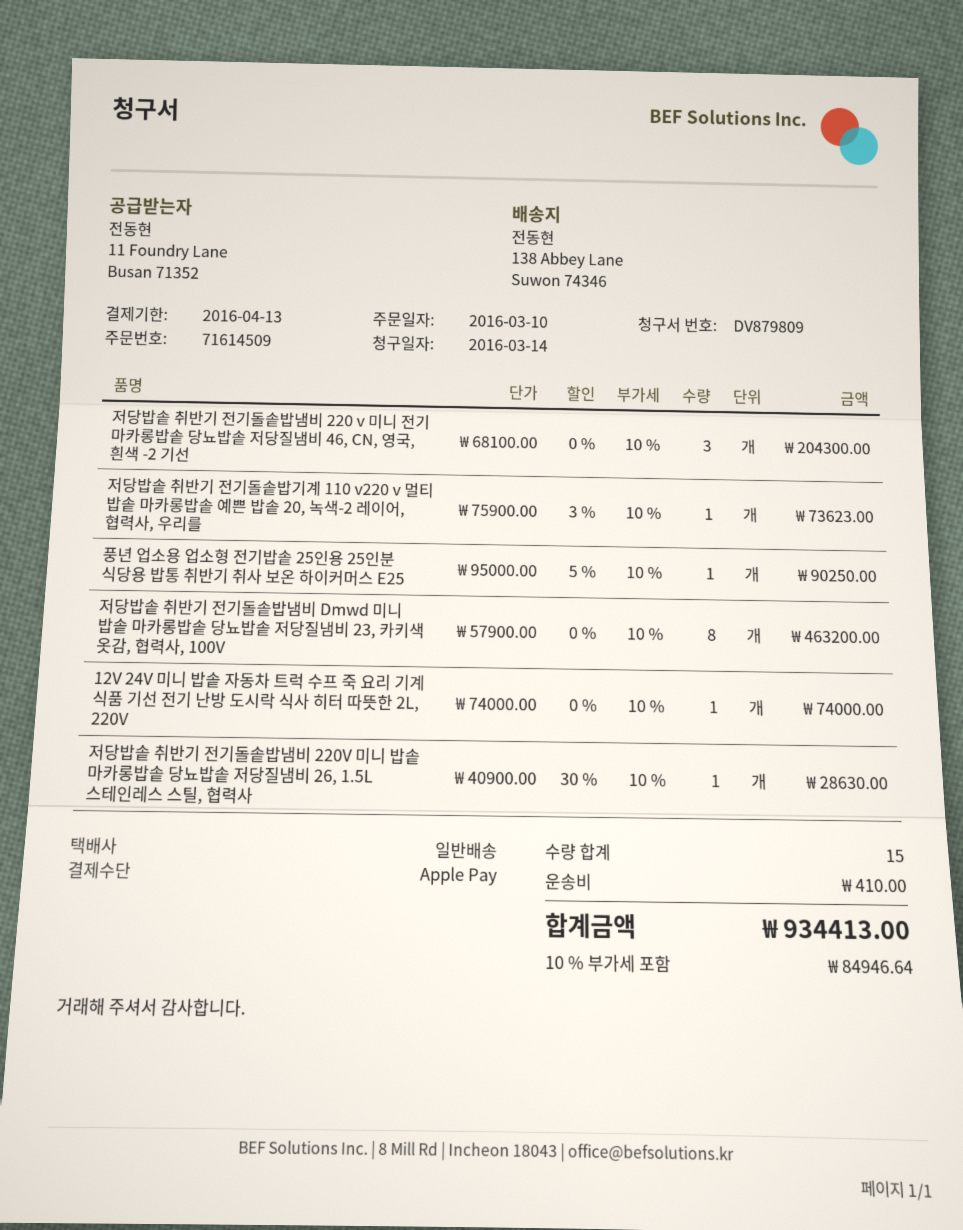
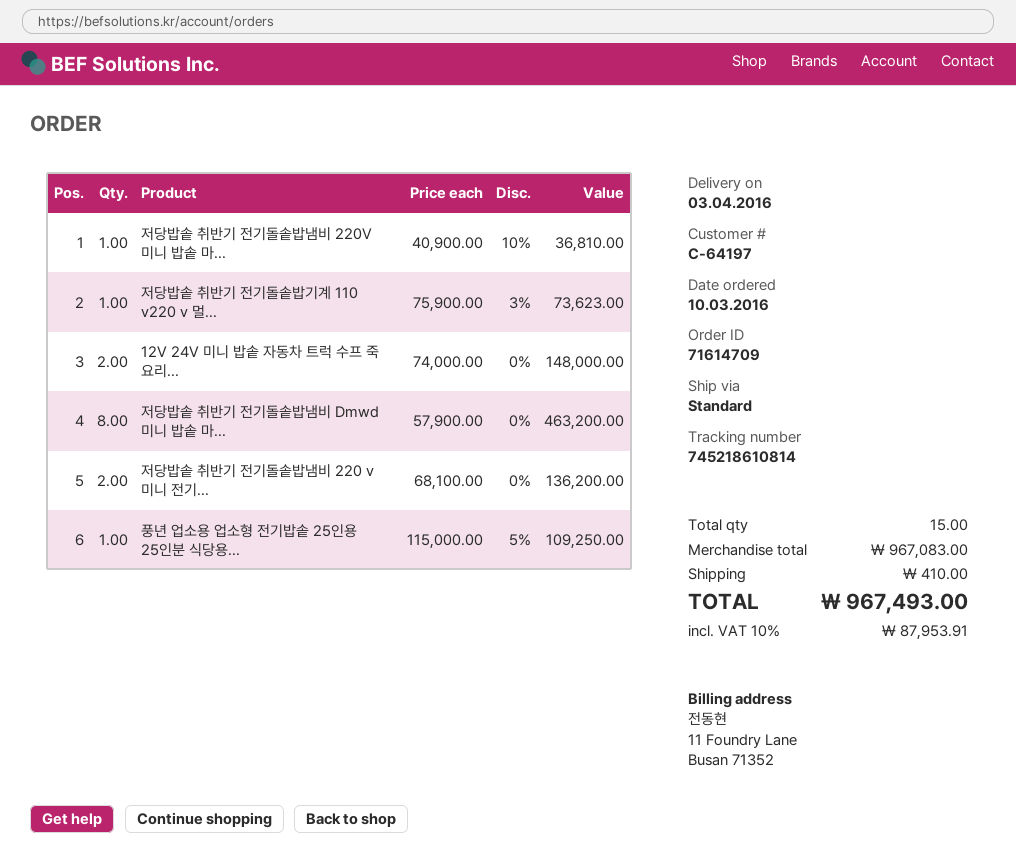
order number: 71614509 -> 71614709
저당밥솥 취반기 전기돌솥밥냄비 220 v 미니 전기 마카롱밥솥 당뇨밥솥 저당질냄비 46, CN, 영국, 흰색 -2 기선: 3 x 68100.00 = 204300.00 -> 2 x 68100.00 = 136200.00
풍년 업소용 업소형 전기밥솥 25인용 25인분 식당용 밥통 취반기 취사 보온 하이커머스 E25: 1 x 95000.00 - 5% = 90250.00 -> 1 x 115000.00 - 5% = 109250.00
12V 24V 미니 밥솥 자동차 트럭 수프 죽 요리 기계 식품 기선 전기 난방 도시락 식사 히터 따뜻한 2L, 220V: 1 x 74000.00 = 74000.00 -> 2 x 74000.00 = 148000.00
저당밥솥 취반기 전기돌솥밥냄비 220V 미니 밥솥 마카롱밥솥 당뇨밥솥 저당질냄비 26, 1.5L 스테인레스 스틸, 협력사: 1 x 40900.00 - 30% = 28630.00 -> 1 x 40900.00 - 10% = 36810.00
tax: 10% = 84946.64 -> 10% = 87953.91
total: 934413.00 -> 967493.00

